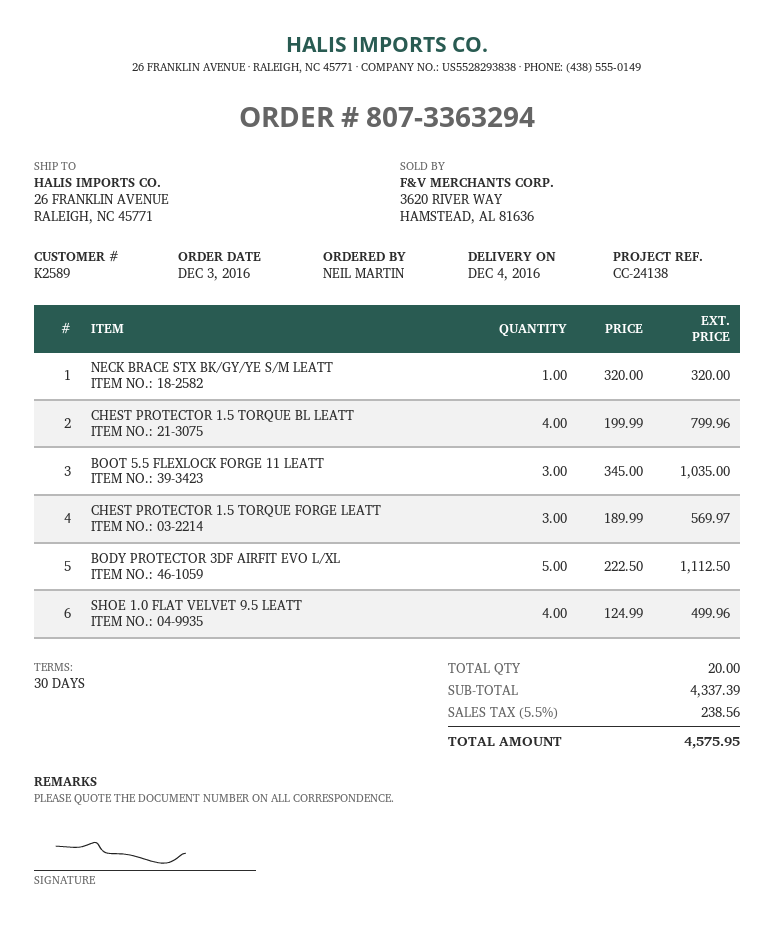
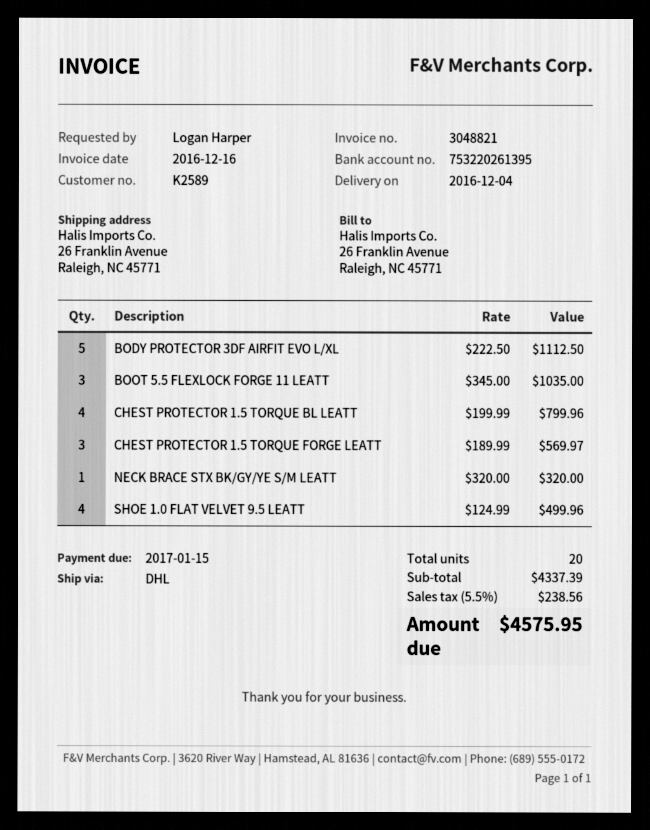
ordered by: NEIL MARTIN -> Logan Harper

